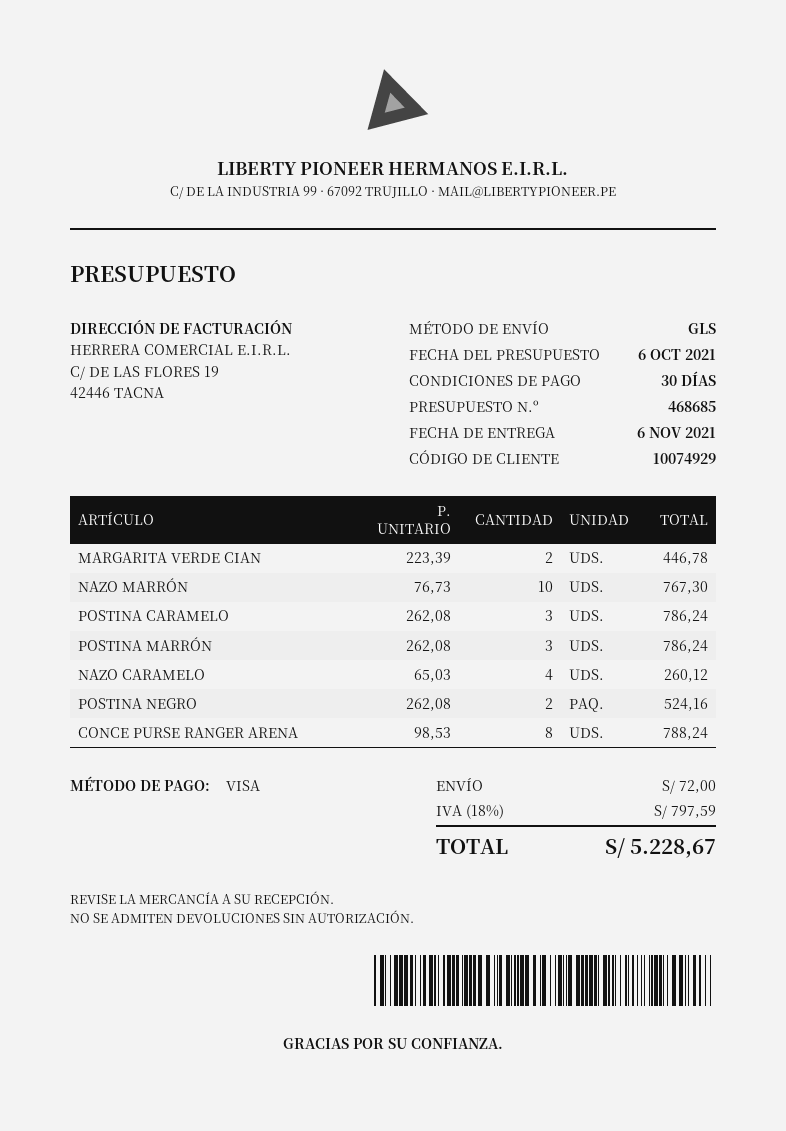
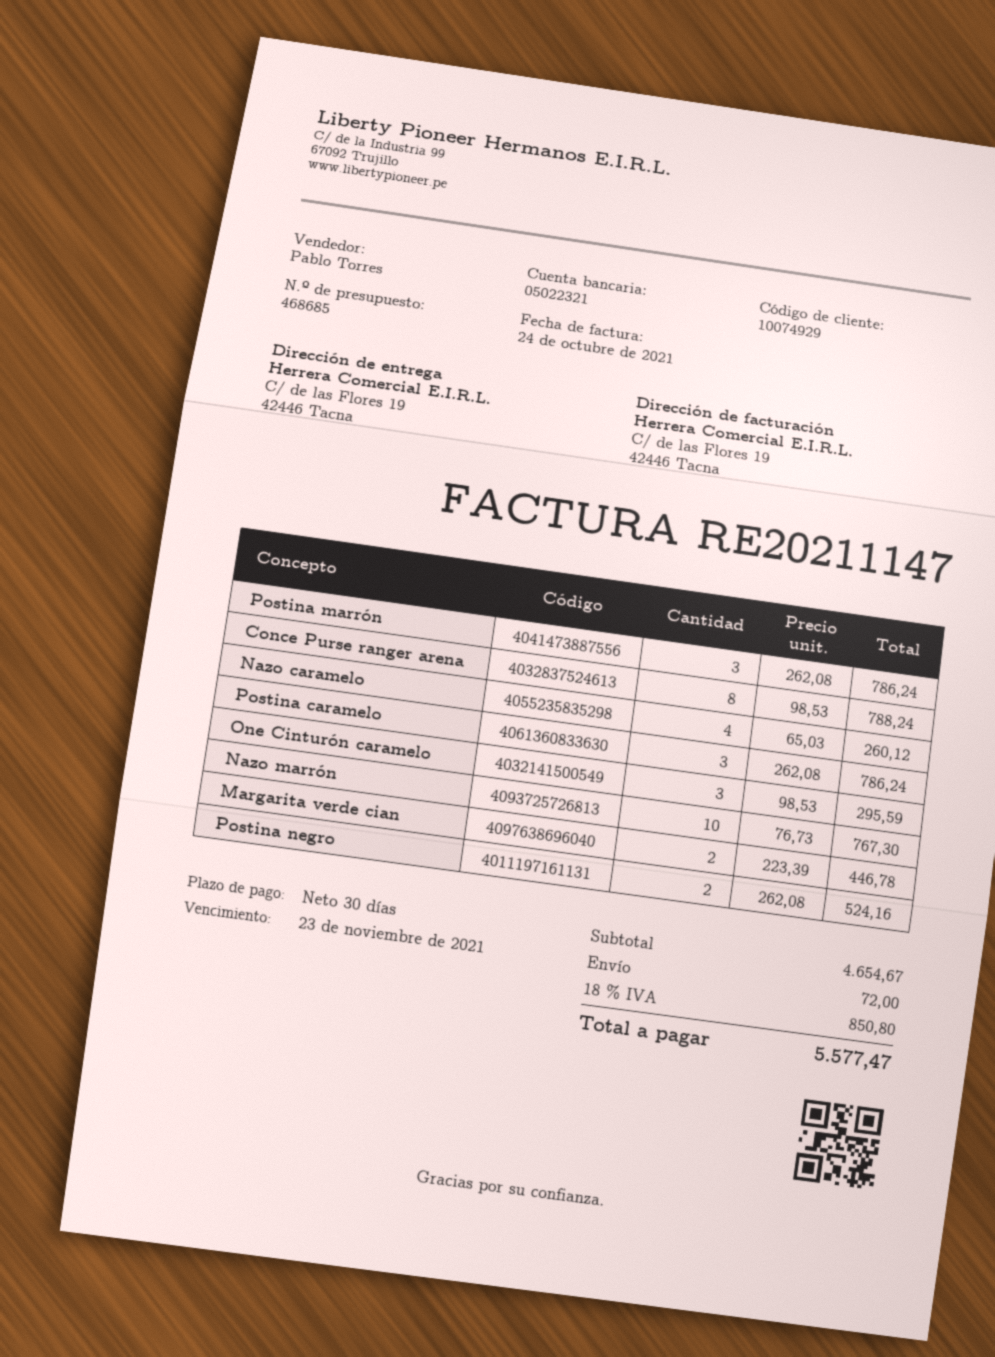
One Cinturón caramelo: none -> 3 x 98.53 = 295.59
tax: 18% = 797.59 -> 18% = 850.80
total: 5228.67 -> 5577.47

